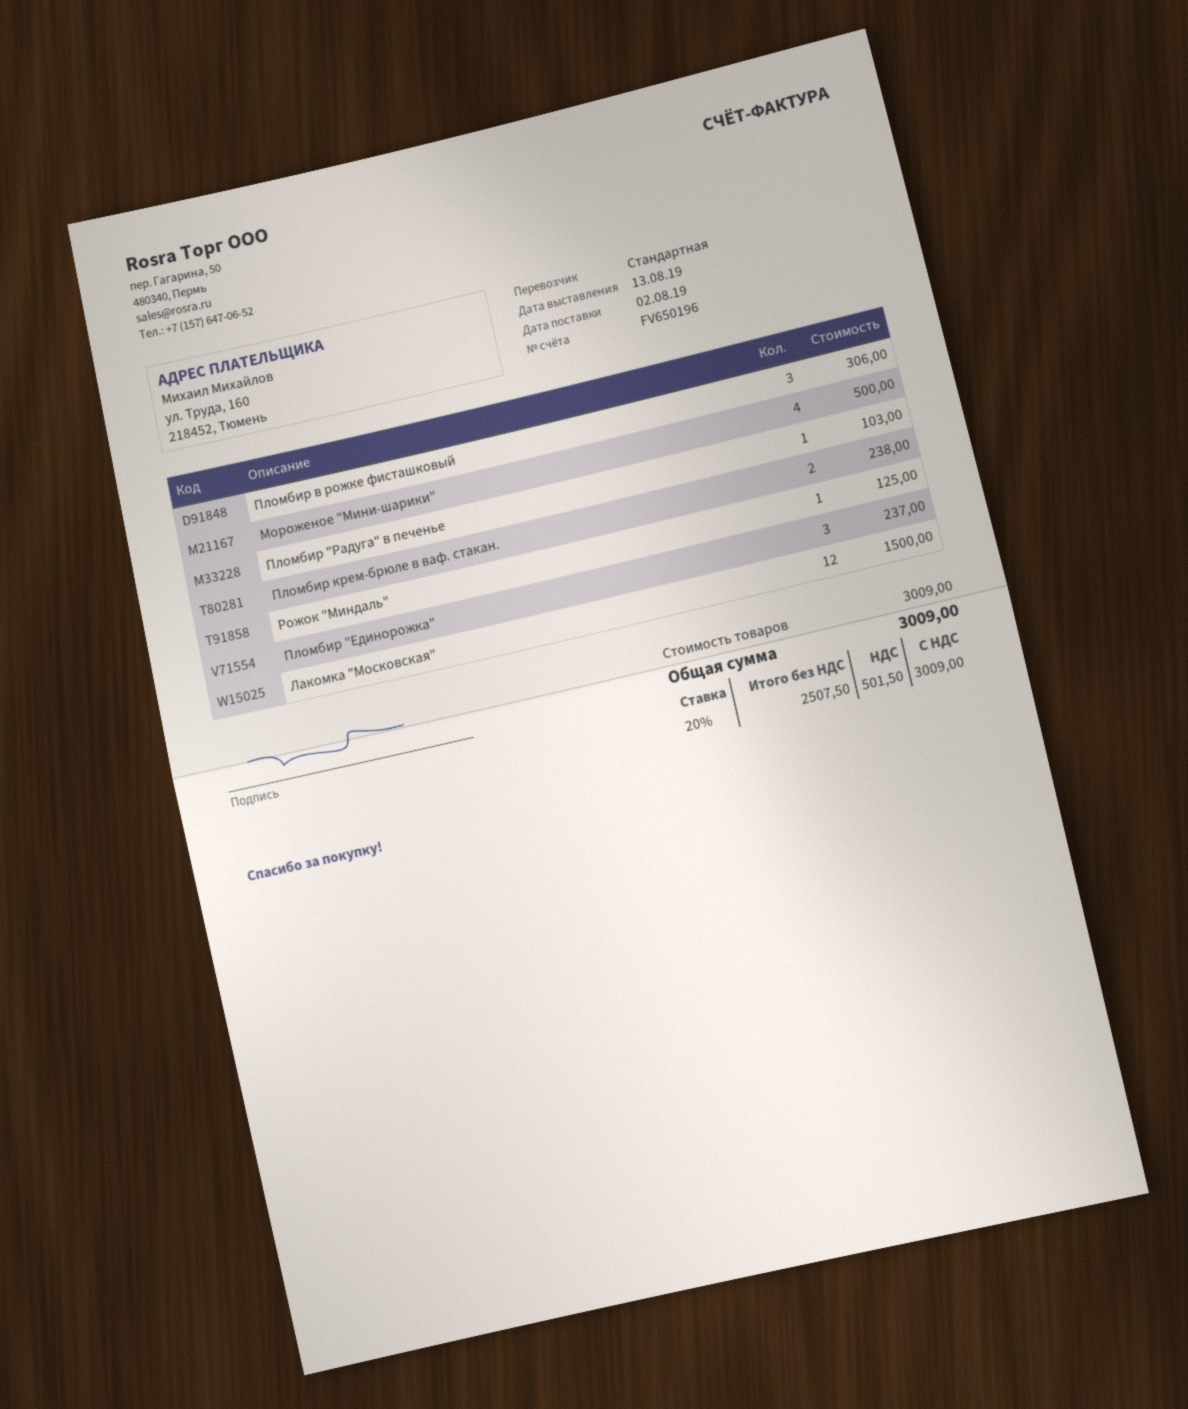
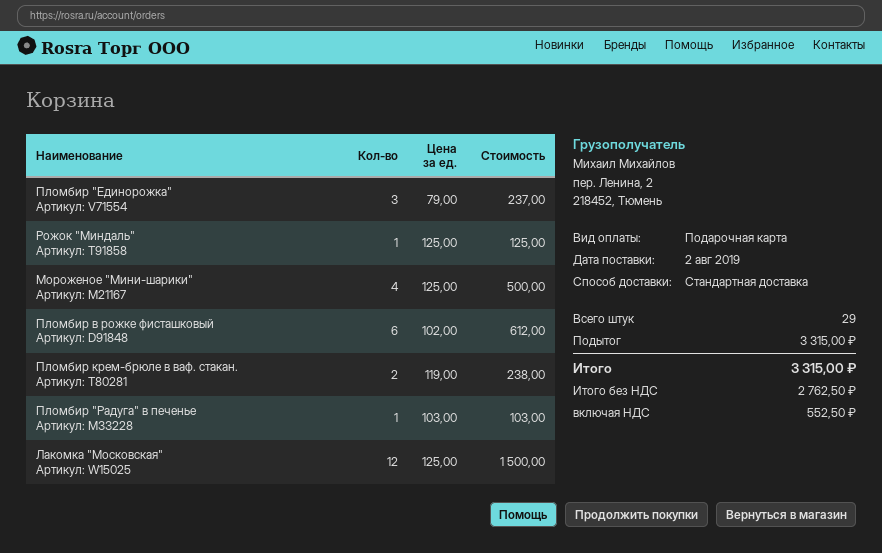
Пломбир в рожке фисташковый: 3 for 306.00 -> 6 for 612.00
subtotal: 3009.00 -> 3315.00
net: 2507.50 -> 2762.50
tax: 501.50 -> 552.50
total: 3009.00 -> 3315.00

